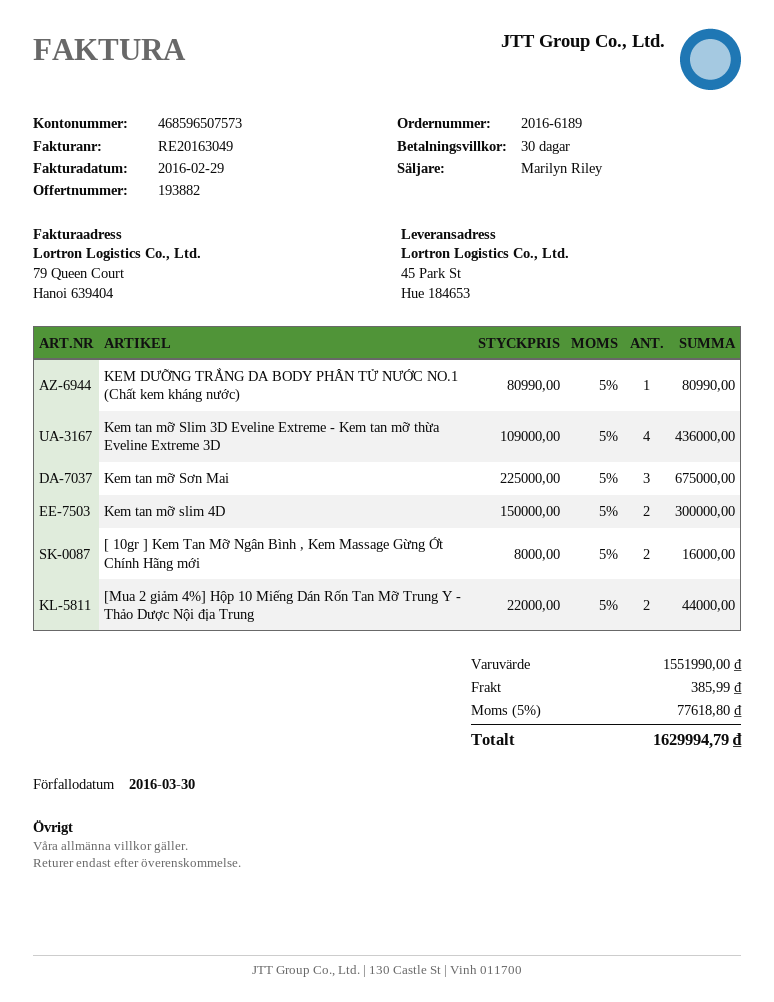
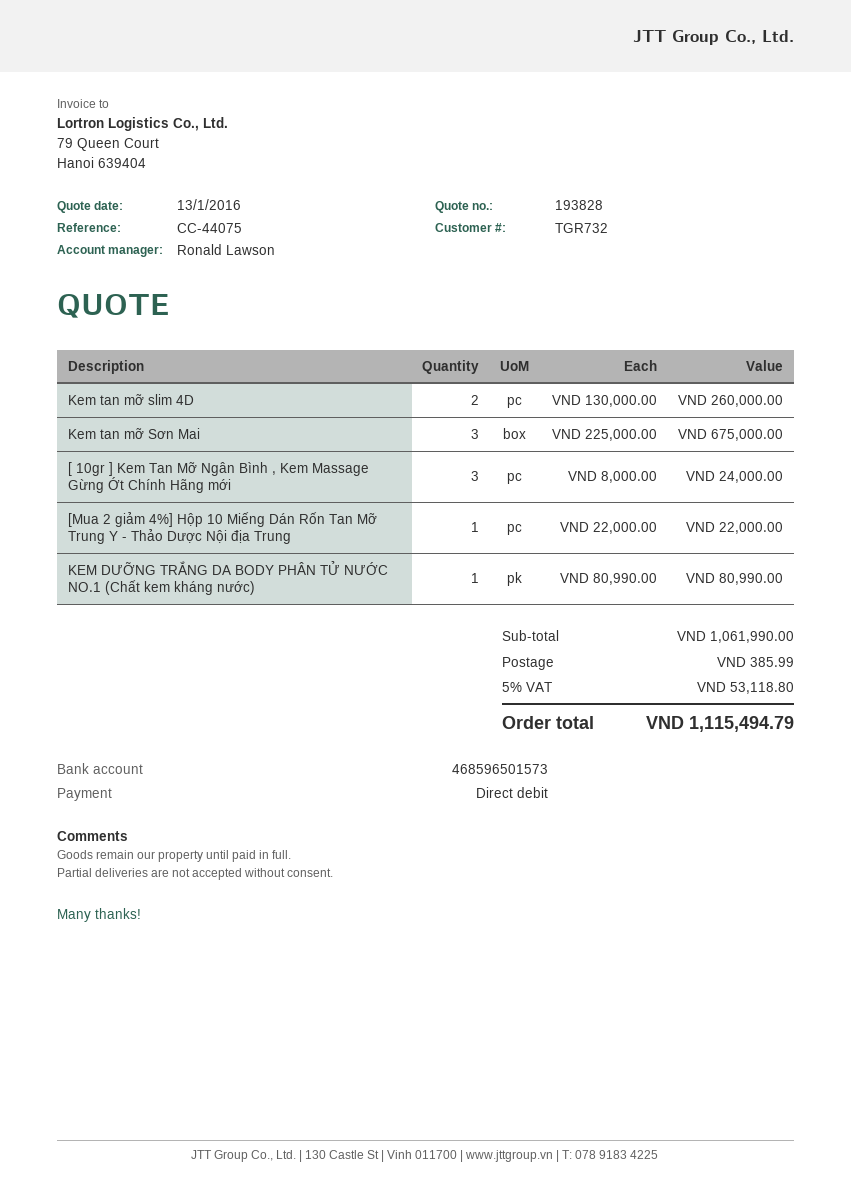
quote number: 193882 -> 193828
sales rep: Marilyn Riley -> Ronald Lawson
bank account: 468596507573 -> 468596501573
Kem tan mỡ Slim 3D Eveline Extreme - Kem tan mỡ thừa Eveline Extreme 3D: 4 x 109000.00 = 436000.00 -> none
Kem tan mỡ slim 4D: 2 x 150000.00 = 300000.00 -> 2 x 130000.00 = 260000.00
[ 10gr ] Kem Tan Mỡ Ngân Bình , Kem Massage Gừng Ớt Chính Hãng mới: 2 x 8000.00 = 16000.00 -> 3 x 8000.00 = 24000.00
[Mua 2 giảm 4%] Hộp 10 Miếng Dán Rốn Tan Mỡ Trung Y - Thảo Dược Nội địa Trung: 2 x 22000.00 = 44000.00 -> 1 x 22000.00 = 22000.00
subtotal: 1551990.00 -> 1061990.00
tax: 5% = 77618.80 -> 5% = 53118.80
total: 1629994.79 -> 1115494.79

